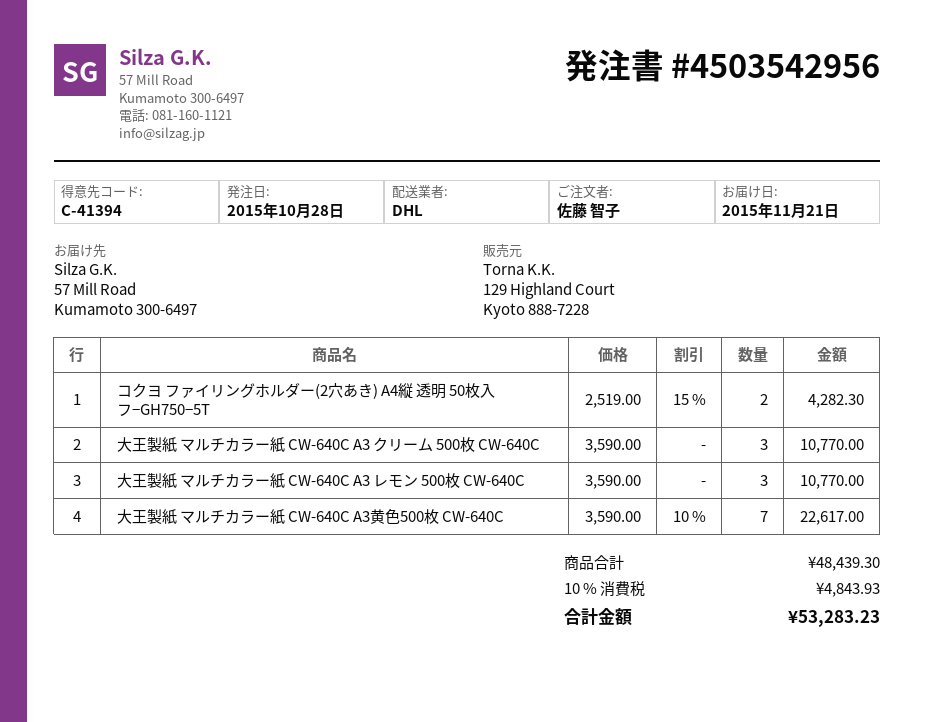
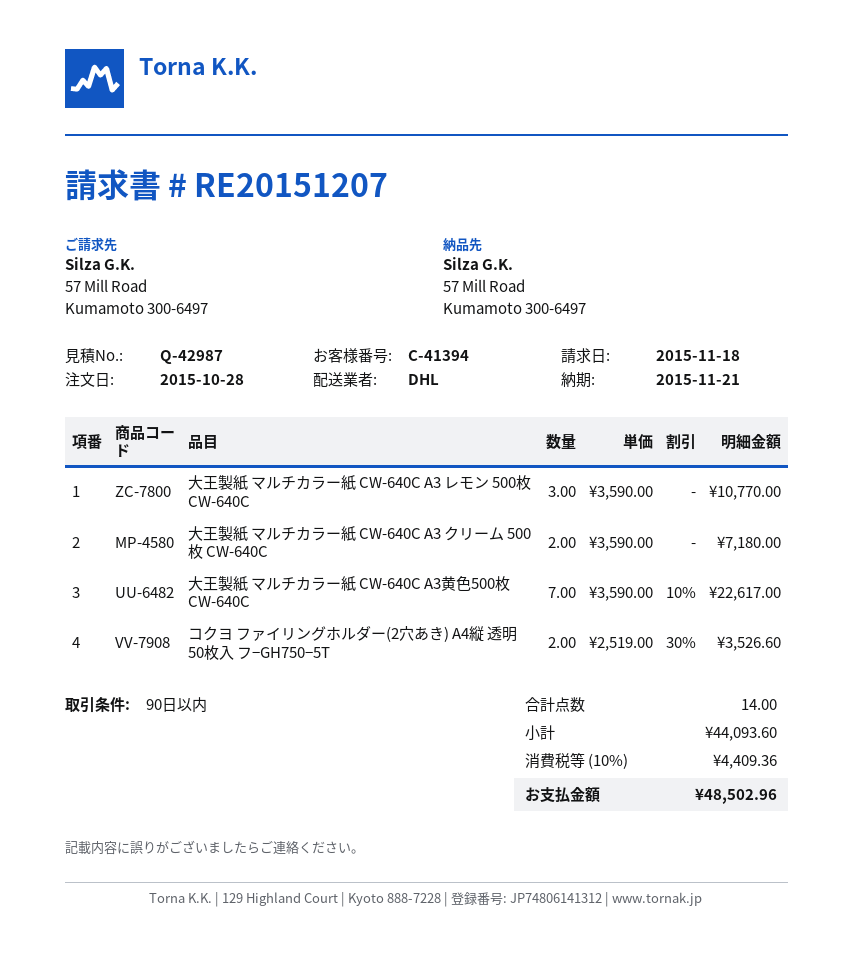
コクヨ ファイリングホルダー(2穴あき) A4縦 透明 50枚入 フ−GH750−5T: 2 x 2519.00 - 15% = 4282.30 -> 2 x 2519.00 - 30% = 3526.60
大王製紙 マルチカラー紙 CW-640C A3 クリーム 500枚 CW-640C: 3 x 3590.00 = 10770.00 -> 2 x 3590.00 = 7180.00
subtotal: 48439.30 -> 44093.60
tax: 10% = 4843.93 -> 10% = 4409.36
total: 53283.23 -> 48502.96

